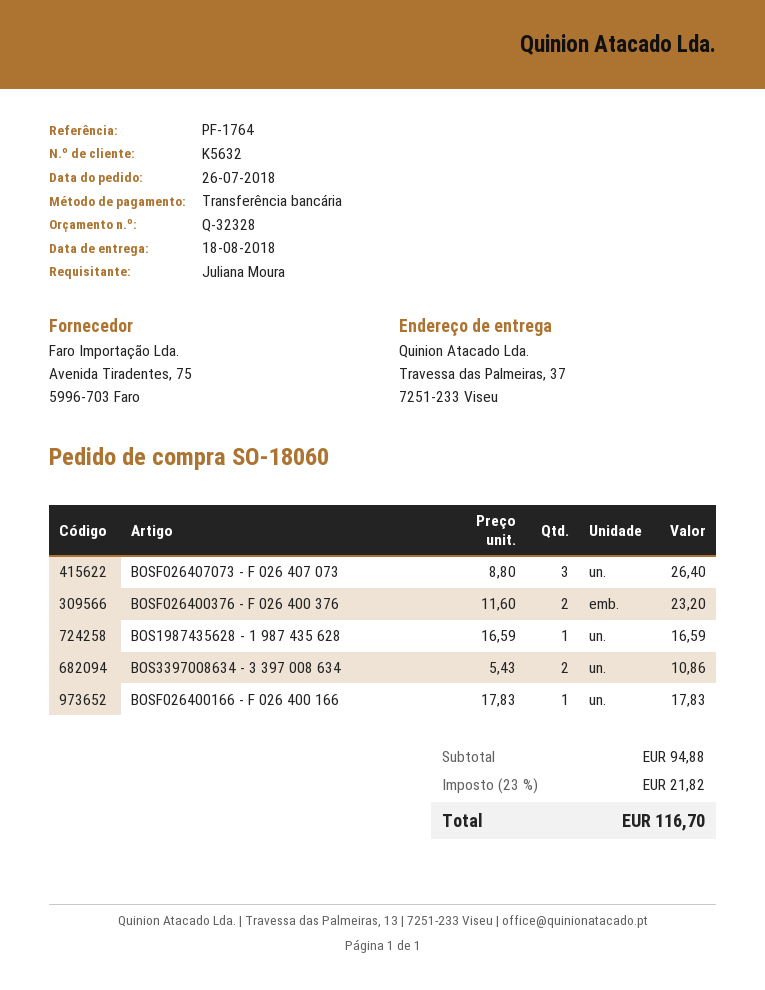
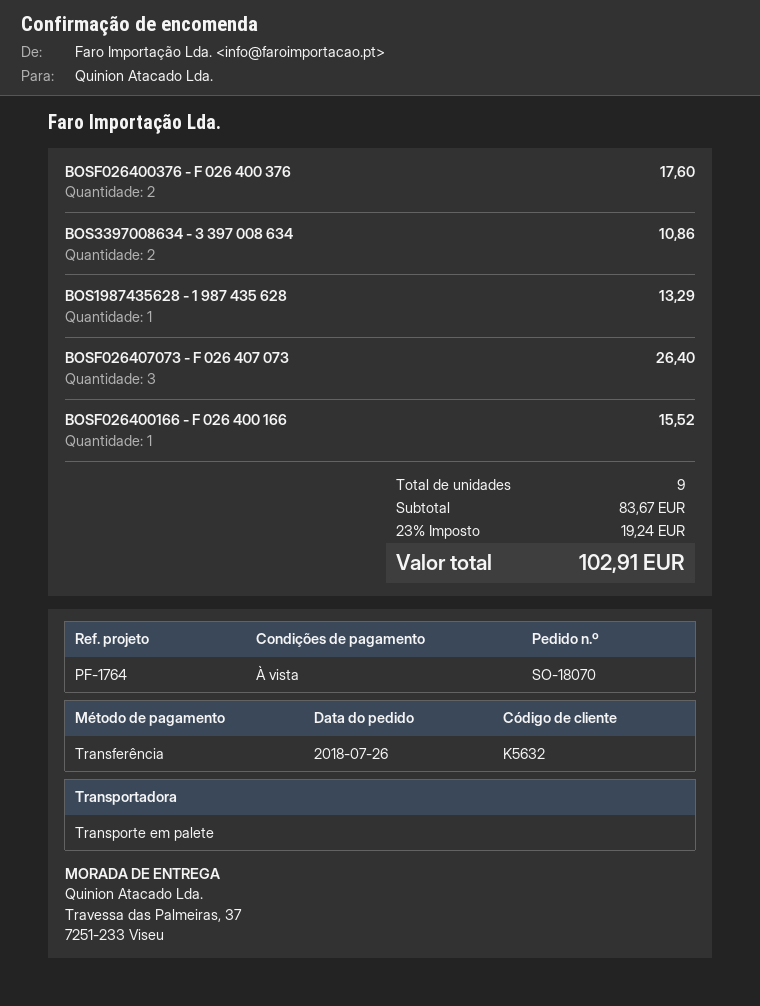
order number: SO-18060 -> SO-18070
BOSF026400376 - F 026 400 376: 2 for 23.20 -> 2 for 17.60
BOS1987435628 - 1 987 435 628: 1 for 16.59 -> 1 for 13.29
BOSF026400166 - F 026 400 166: 1 for 17.83 -> 1 for 15.52
subtotal: 94.88 -> 83.67
tax: 23% = 21.82 -> 23% = 19.24
total: 116.70 -> 102.91

